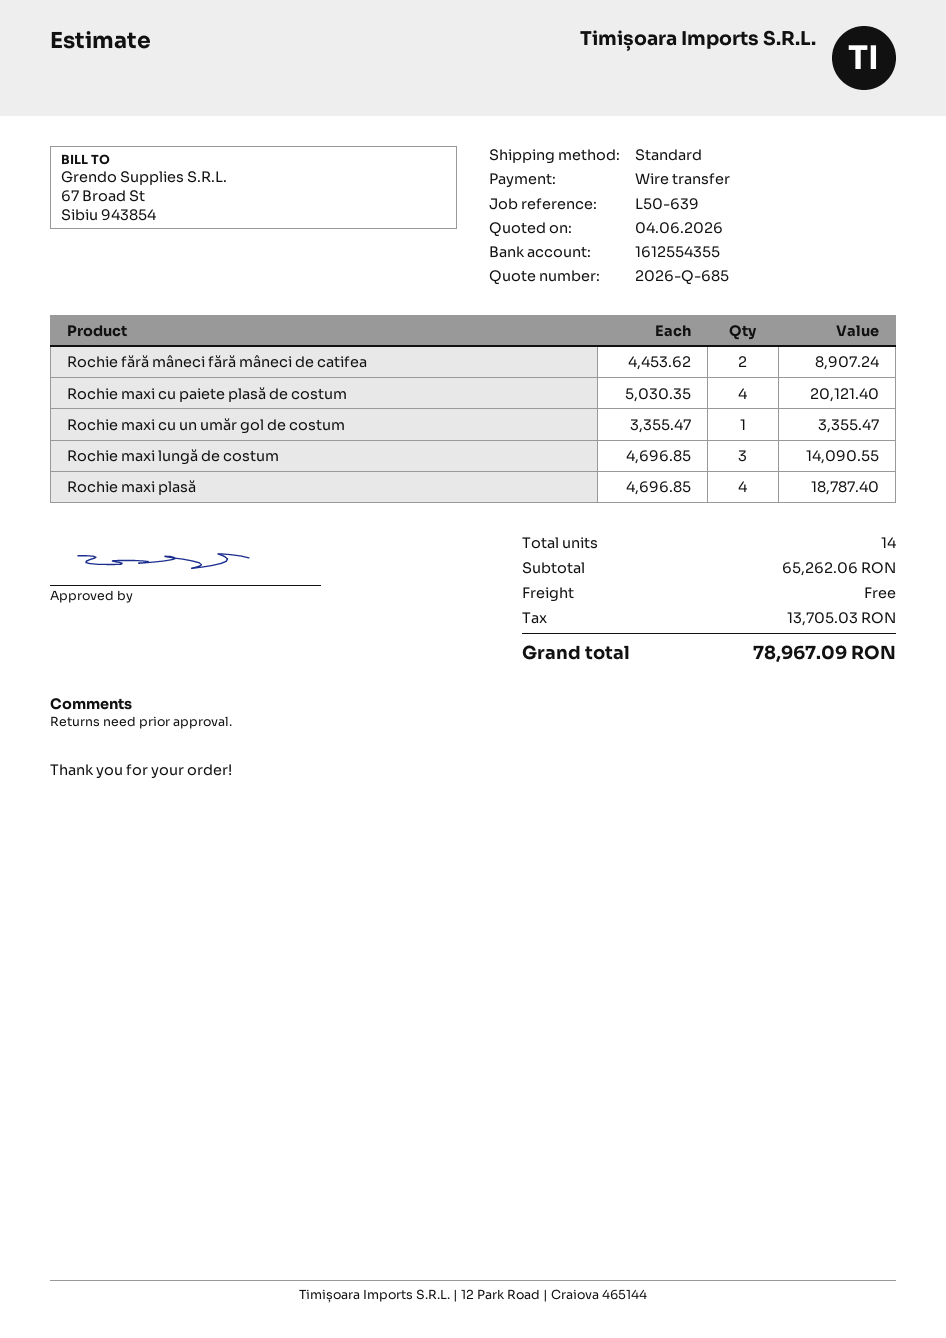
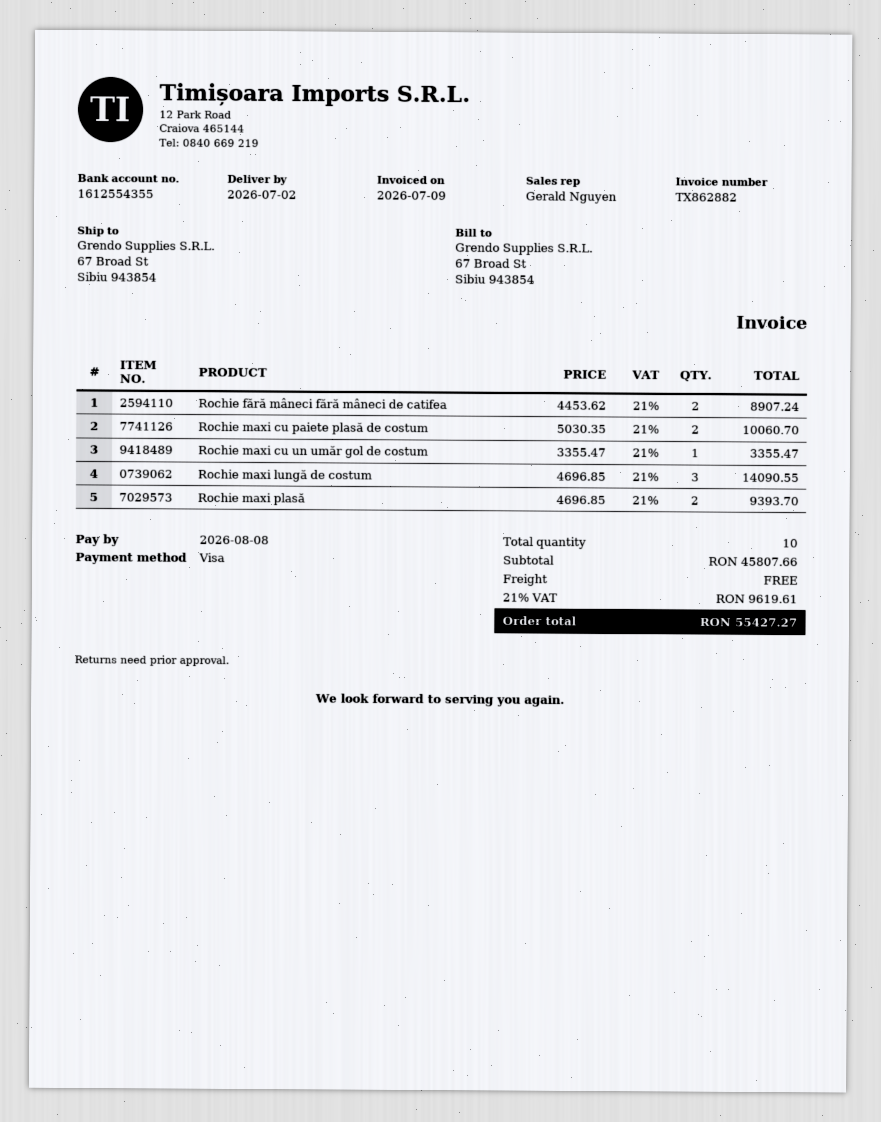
payment method: bank transfer -> Visa
Rochie maxi cu paiete plasă de costum: 4 x 5030.35 = 20121.40 -> 2 x 5030.35 = 10060.70
Rochie maxi plasă: 4 x 4696.85 = 18787.40 -> 2 x 4696.85 = 9393.70
total quantity: 14 -> 10
subtotal: 65262.06 -> 45807.66
tax: 13705.03 -> 9619.61
total: 78967.09 -> 55427.27

